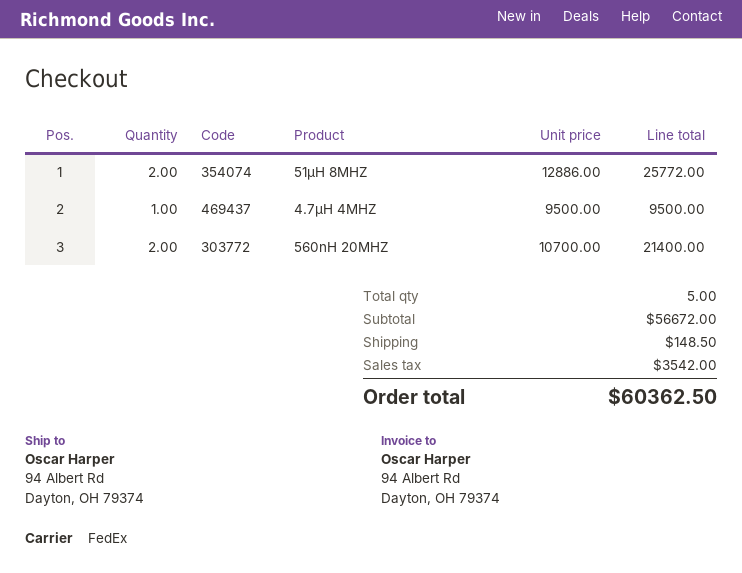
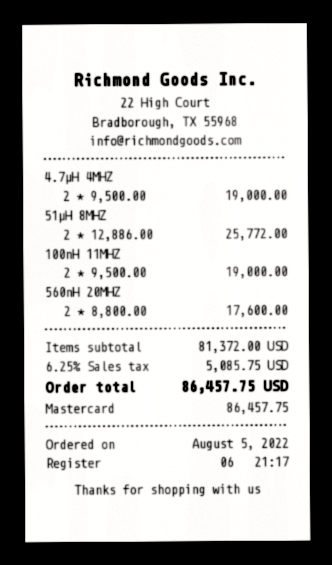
4.7µH 4MHZ: 1 x 9500.00 = 9500.00 -> 2 x 9500.00 = 19000.00
560nH 20MHZ: 2 x 10700.00 = 21400.00 -> 2 x 8800.00 = 17600.00
100nH 11MHZ: none -> 2 x 9500.00 = 19000.00
subtotal: 56672.00 -> 81372.00
shipping: 148.50 -> none
tax: 3542.00 -> 5085.75
total: 60362.50 -> 86457.75

